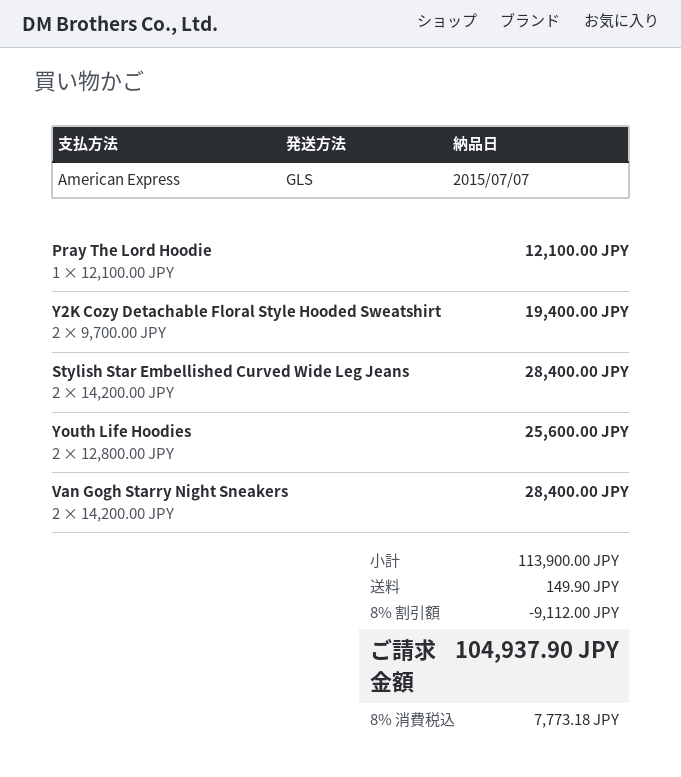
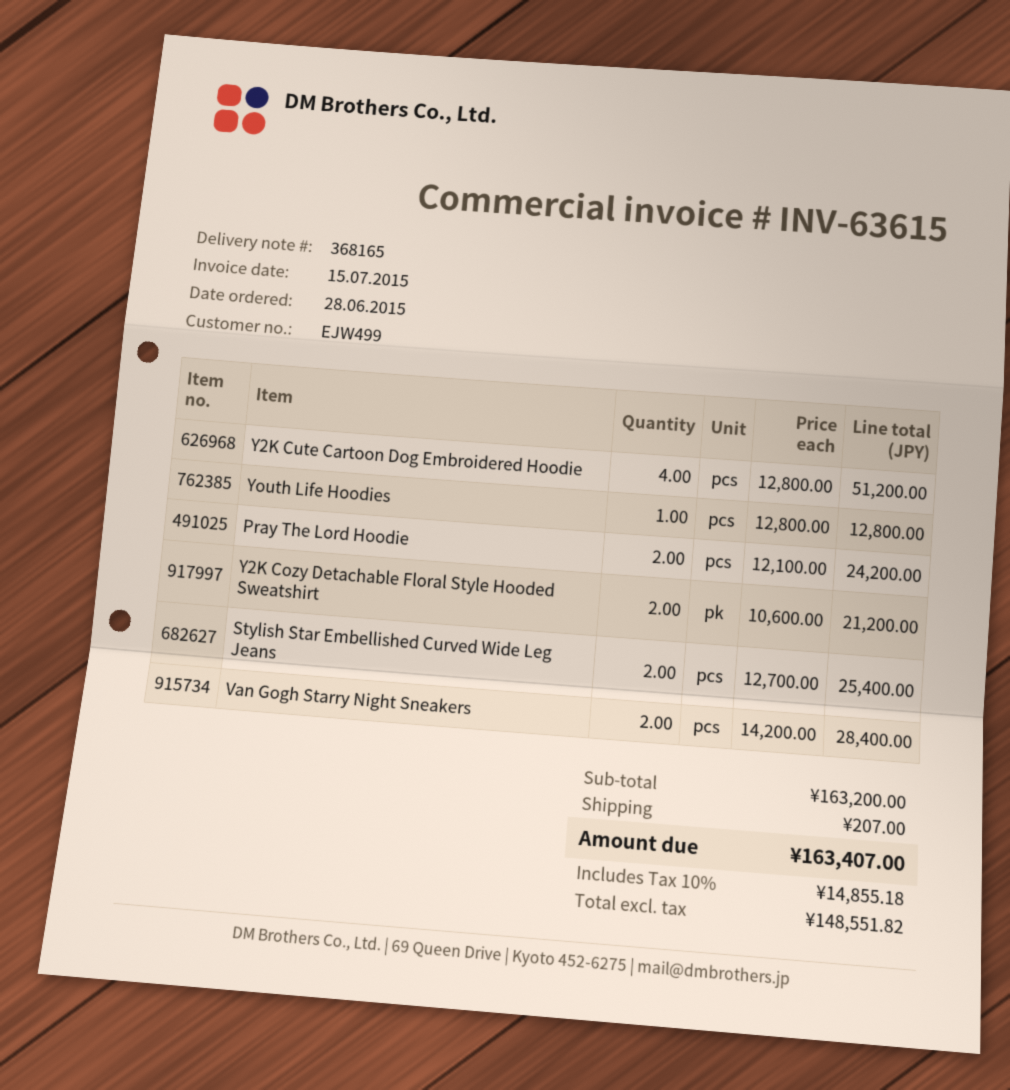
Pray The Lord Hoodie: 1 x 12100.00 = 12100.00 -> 2 x 12100.00 = 24200.00
Y2K Cozy Detachable Floral Style Hooded Sweatshirt: 2 x 9700.00 = 19400.00 -> 2 x 10600.00 = 21200.00
Stylish Star Embellished Curved Wide Leg Jeans: 2 x 14200.00 = 28400.00 -> 2 x 12700.00 = 25400.00
Youth Life Hoodies: 2 x 12800.00 = 25600.00 -> 1 x 12800.00 = 12800.00
Y2K Cute Cartoon Dog Embroidered Hoodie: none -> 4 x 12800.00 = 51200.00
subtotal: 113900.00 -> 163200.00
discount: 8% = 9112.00 -> none
shipping: 149.90 -> 207.00
tax: 8% = 7773.18 -> 10% = 14855.18
total: 104937.90 -> 163407.00

